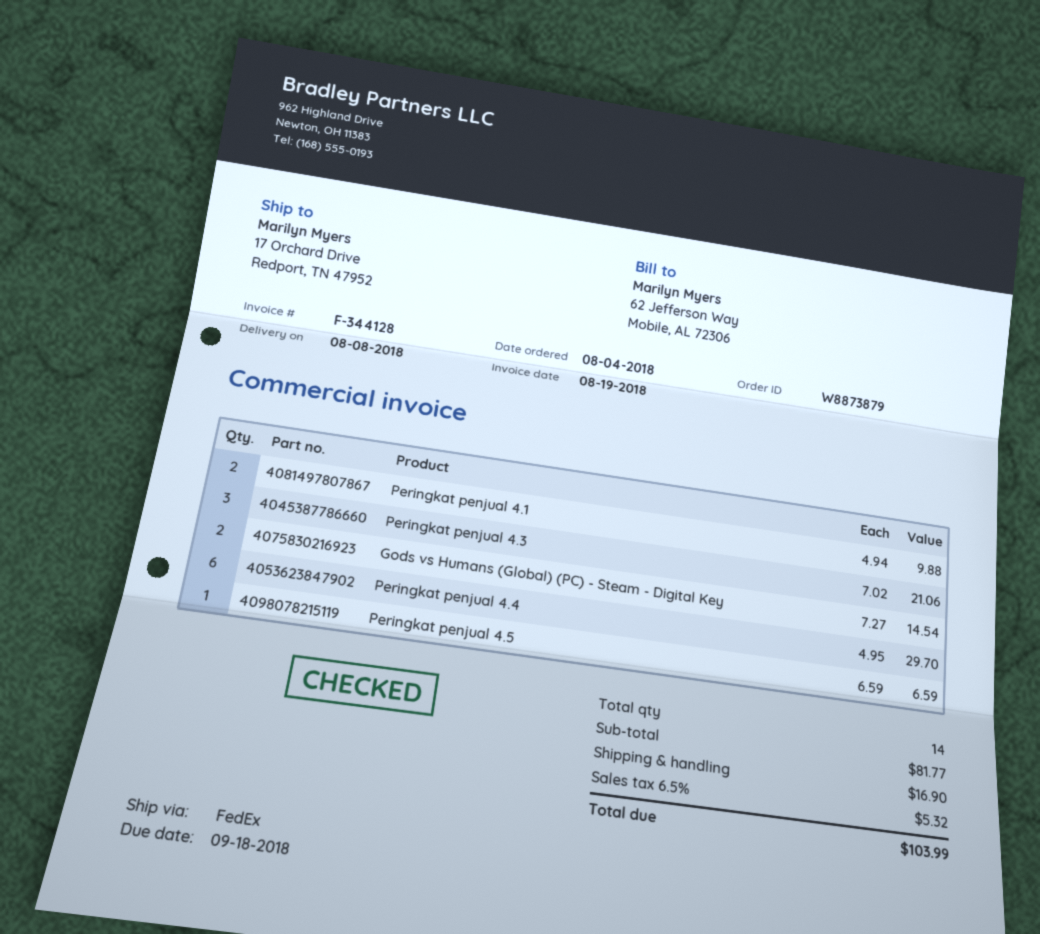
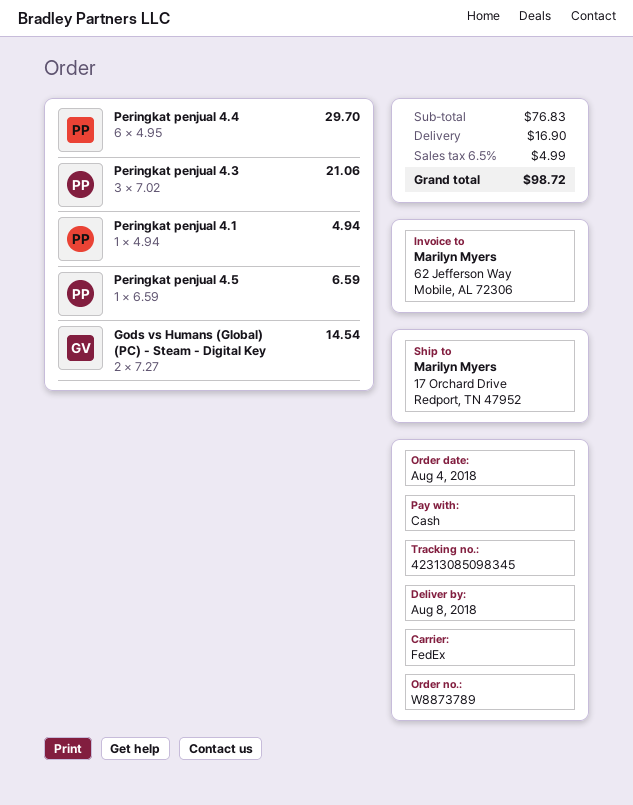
order number: W8873879 -> W8873789
Peringkat penjual 4.1: 2 x 4.94 = 9.88 -> 1 x 4.94 = 4.94
subtotal: 81.77 -> 76.83
tax: 6.5% = 5.32 -> 6.5% = 4.99
total: 103.99 -> 98.72

